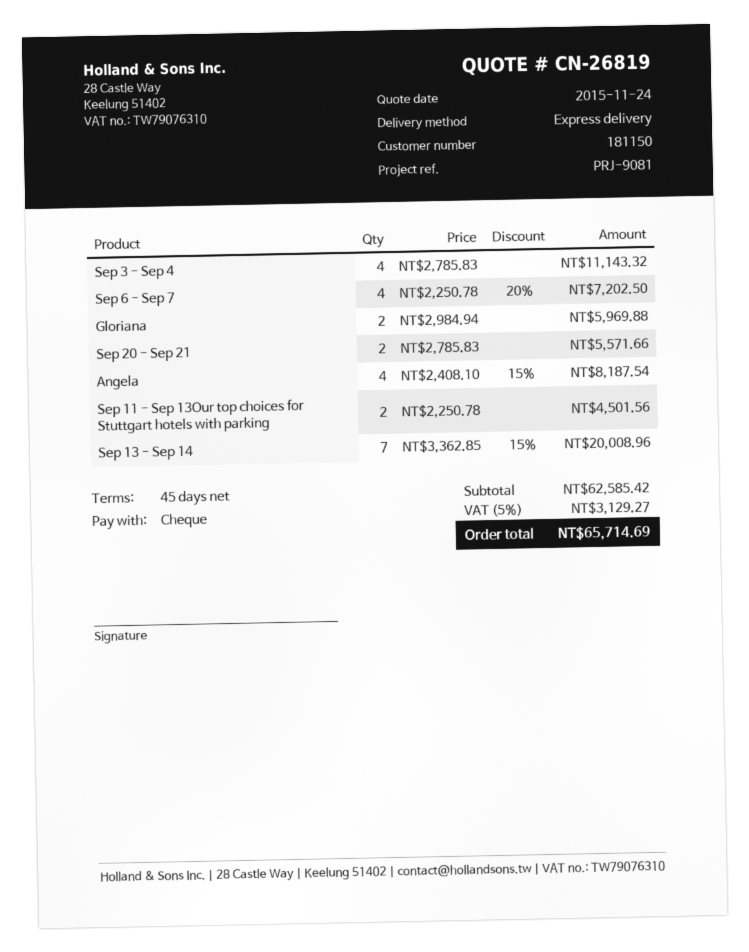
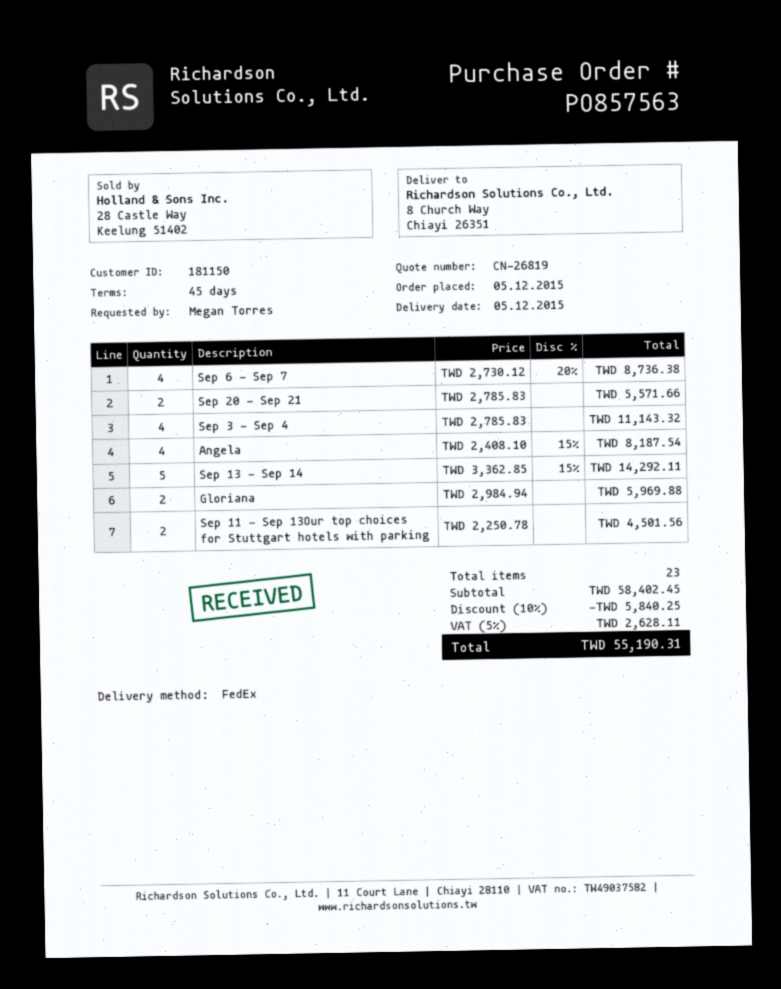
shipping method: express -> FedEx
Sep 6 - Sep 7: 4 x 2250.78 - 20% = 7202.50 -> 4 x 2730.12 - 20% = 8736.38
Sep 13 - Sep 14: 7 x 3362.85 - 15% = 20008.96 -> 5 x 3362.85 - 15% = 14292.11
subtotal: 62585.42 -> 58402.45
discount: none -> 10% = 5840.25
tax: 5% = 3129.27 -> 5% = 2628.11
total: 65714.69 -> 55190.31

